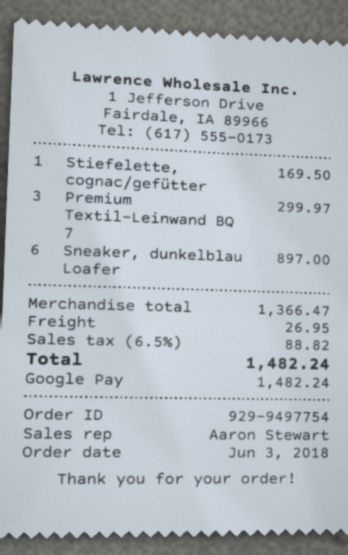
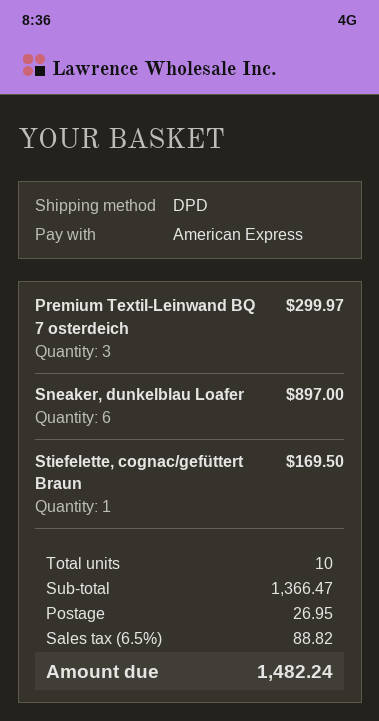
payment method: Google Pay -> American Express

